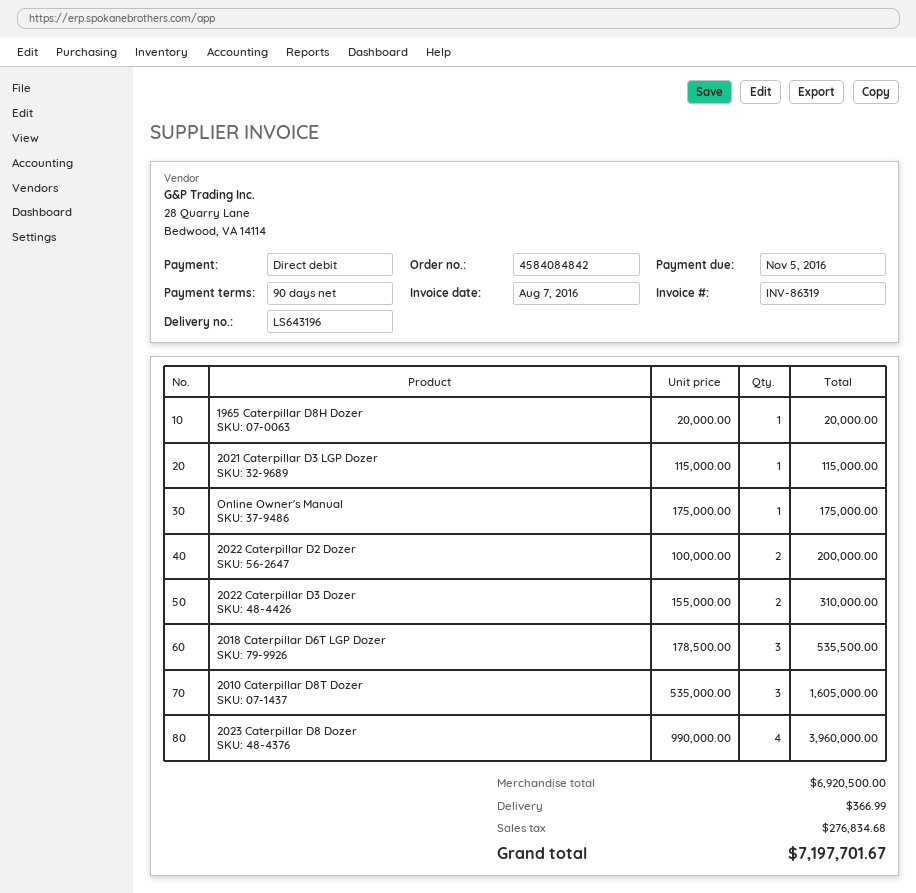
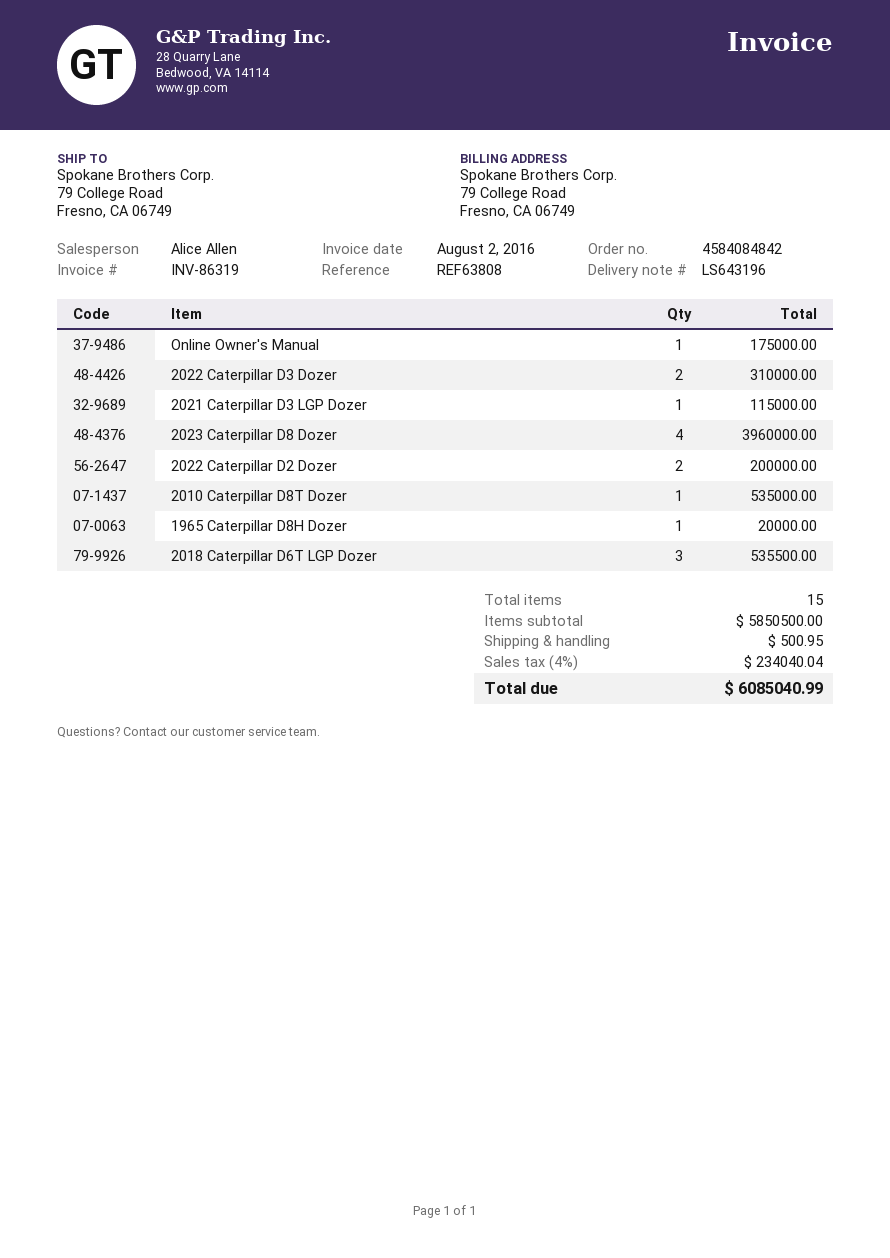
invoice date: 2016-08-07 -> 2016-08-02
2010 Caterpillar D8T Dozer: 3 for 1605000.00 -> 1 for 535000.00
subtotal: 6920500.00 -> 5850500.00
shipping: 366.99 -> 500.95
tax: 276834.68 -> 234040.04
total: 7197701.67 -> 6085040.99

